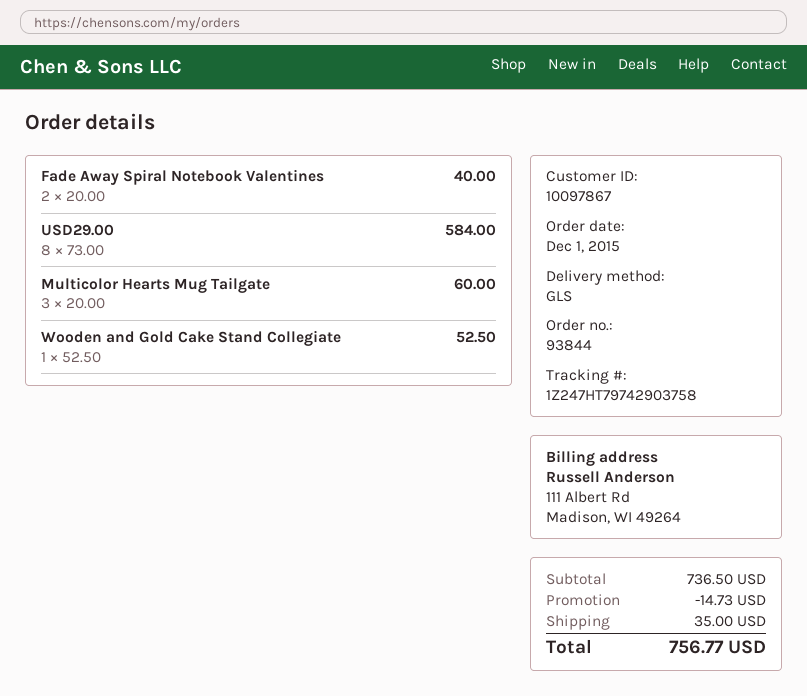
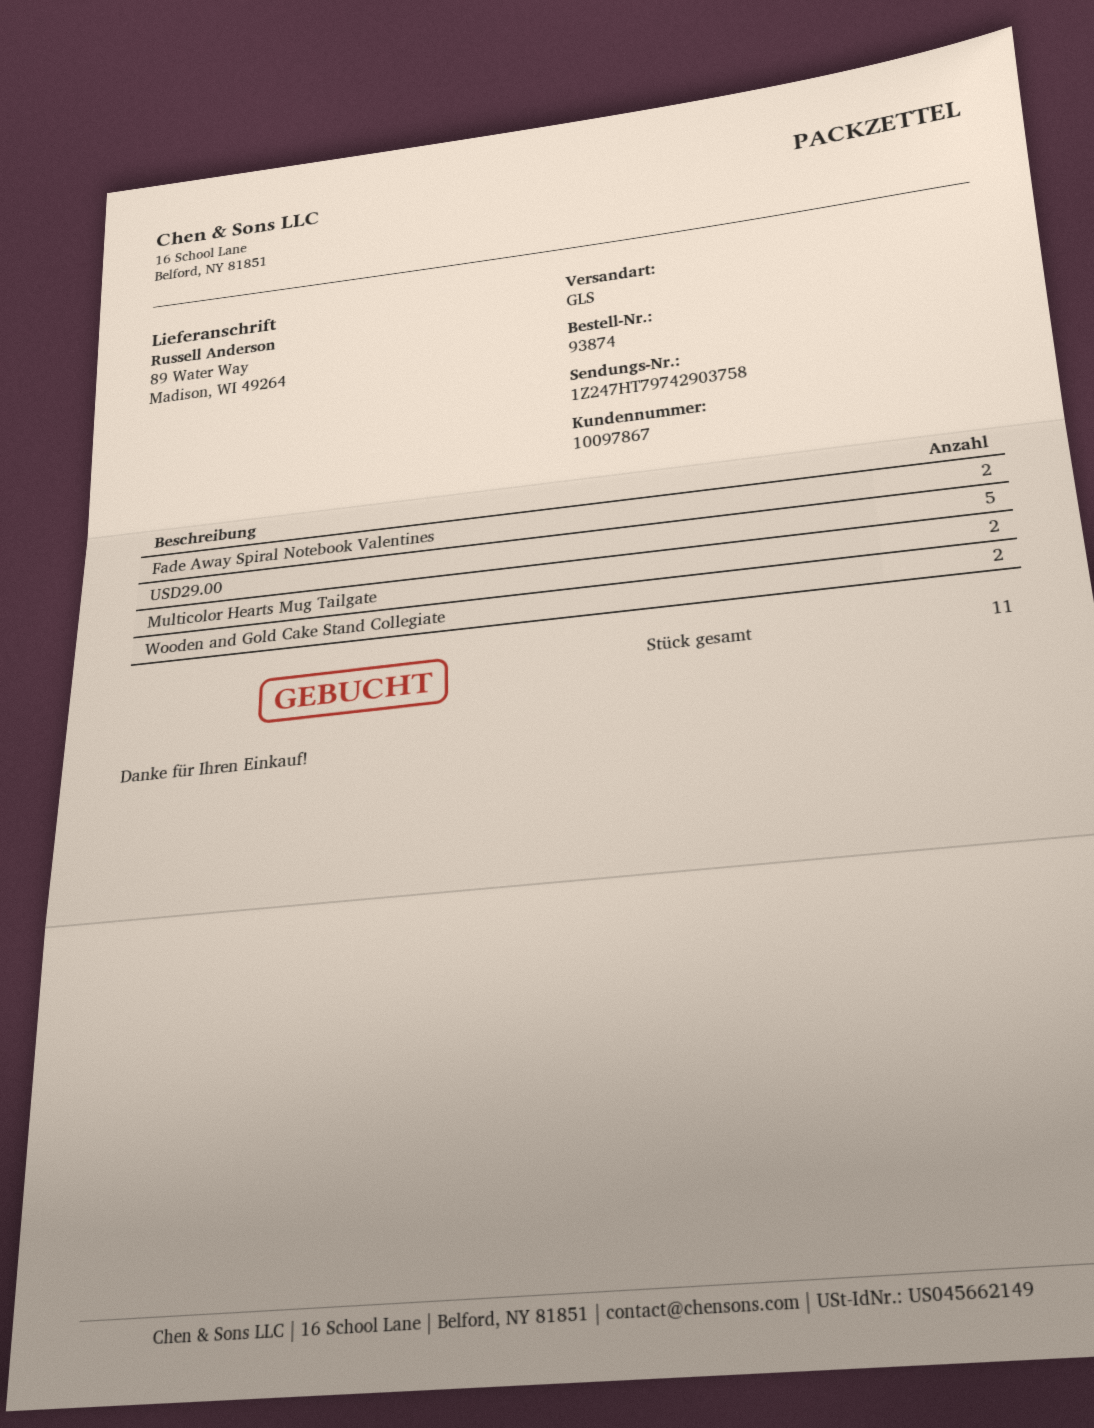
order number: 93844 -> 93874
USD29.00: 8 -> 5
Multicolor Hearts Mug Tailgate: 3 -> 2
Wooden and Gold Cake Stand Collegiate: 1 -> 2

